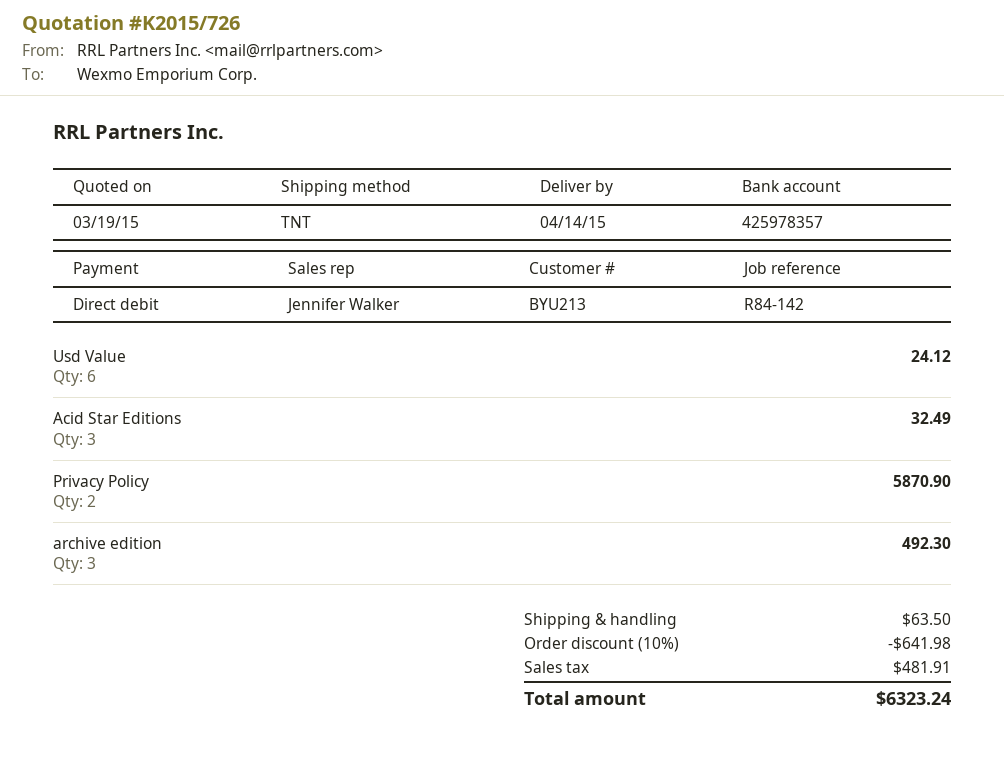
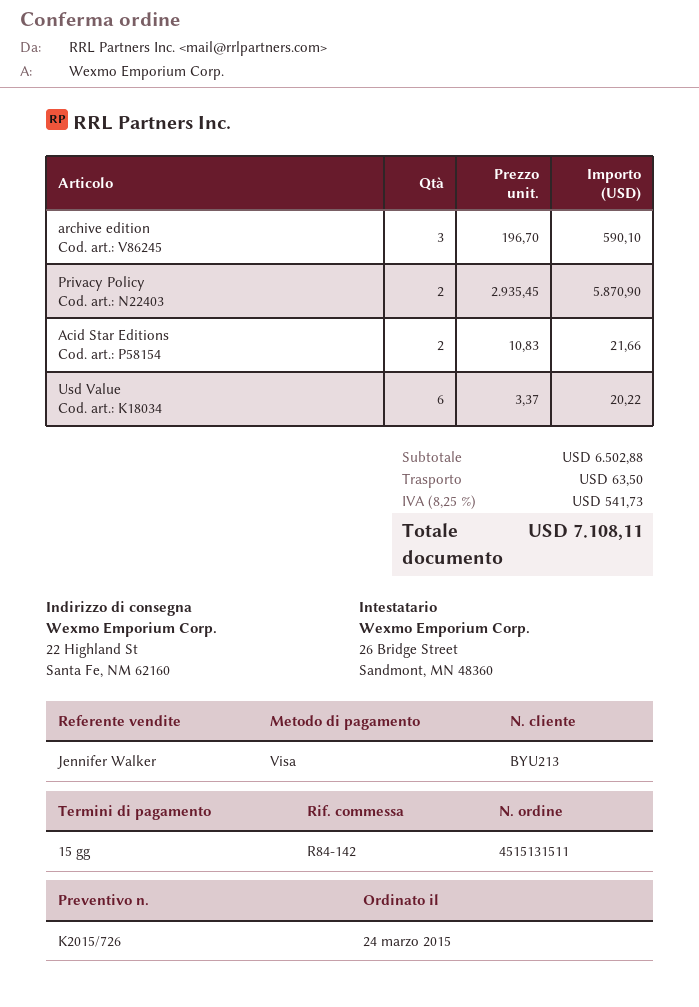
payment method: direct debit -> Visa
Usd Value: 6 for 24.12 -> 6 for 20.22
Acid Star Editions: 3 for 32.49 -> 2 for 21.66
archive edition: 3 for 492.30 -> 3 for 590.10
discount: 10% = 641.98 -> none
tax: 481.91 -> 541.73
total: 6323.24 -> 7108.11

